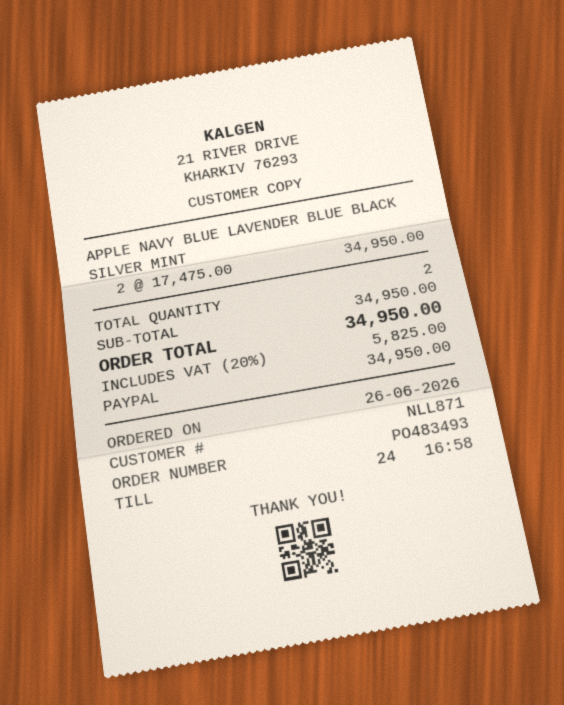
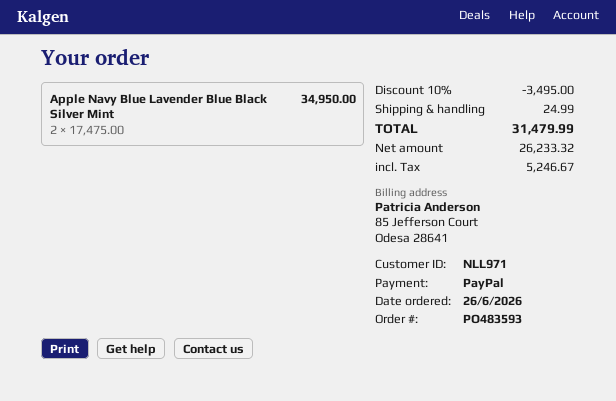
order number: PO483493 -> PO483593
customer number: NLL871 -> NLL971
discount: none -> 10% = 3495.00
shipping: none -> 24.99
tax: 5825.00 -> 5246.67
total: 34950.00 -> 31479.99

